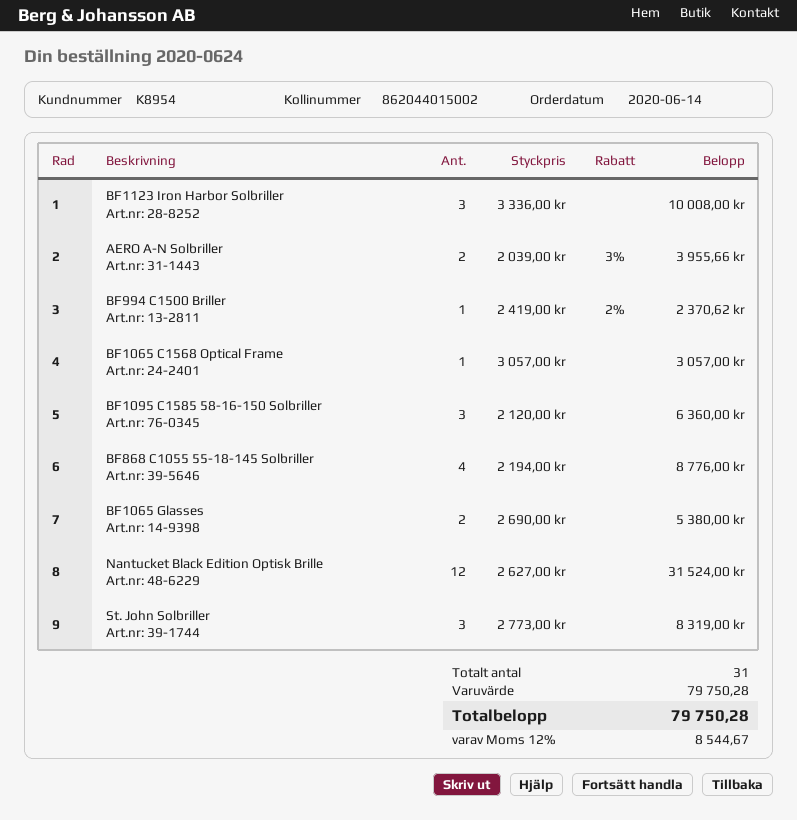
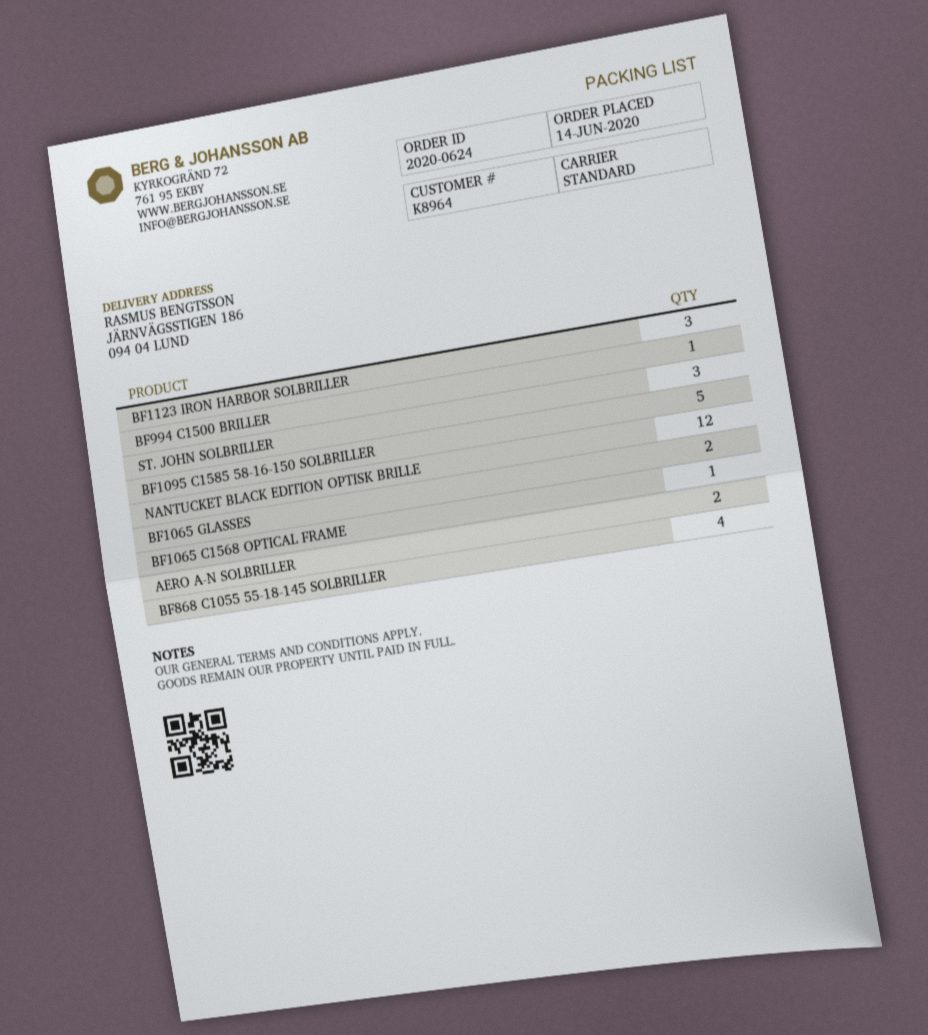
customer number: K8954 -> K8964
BF1095 C1585 58-16-150 Solbriller: 3 -> 5

